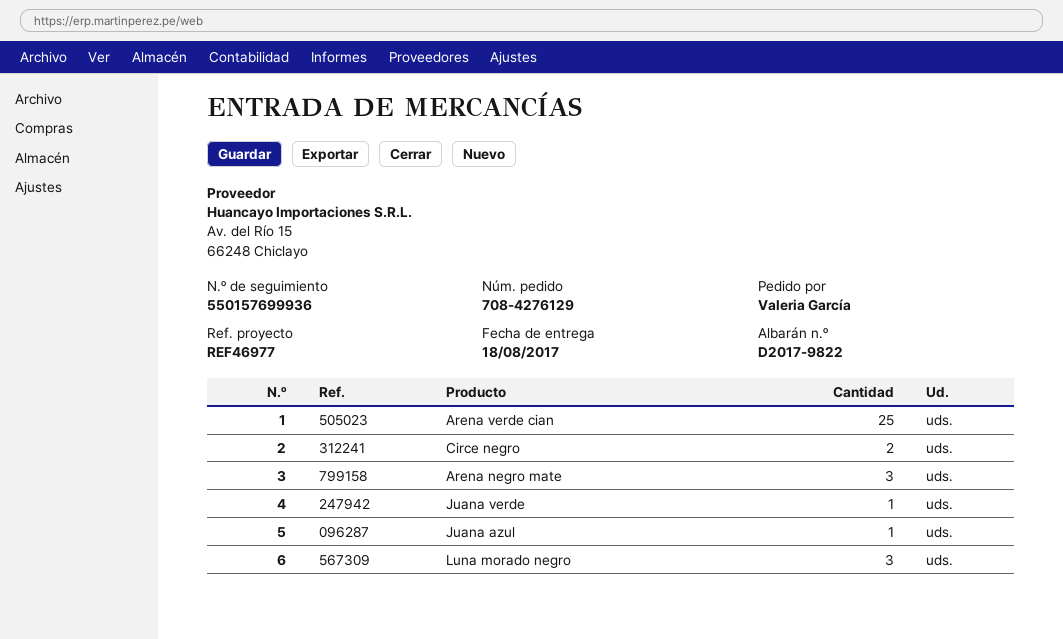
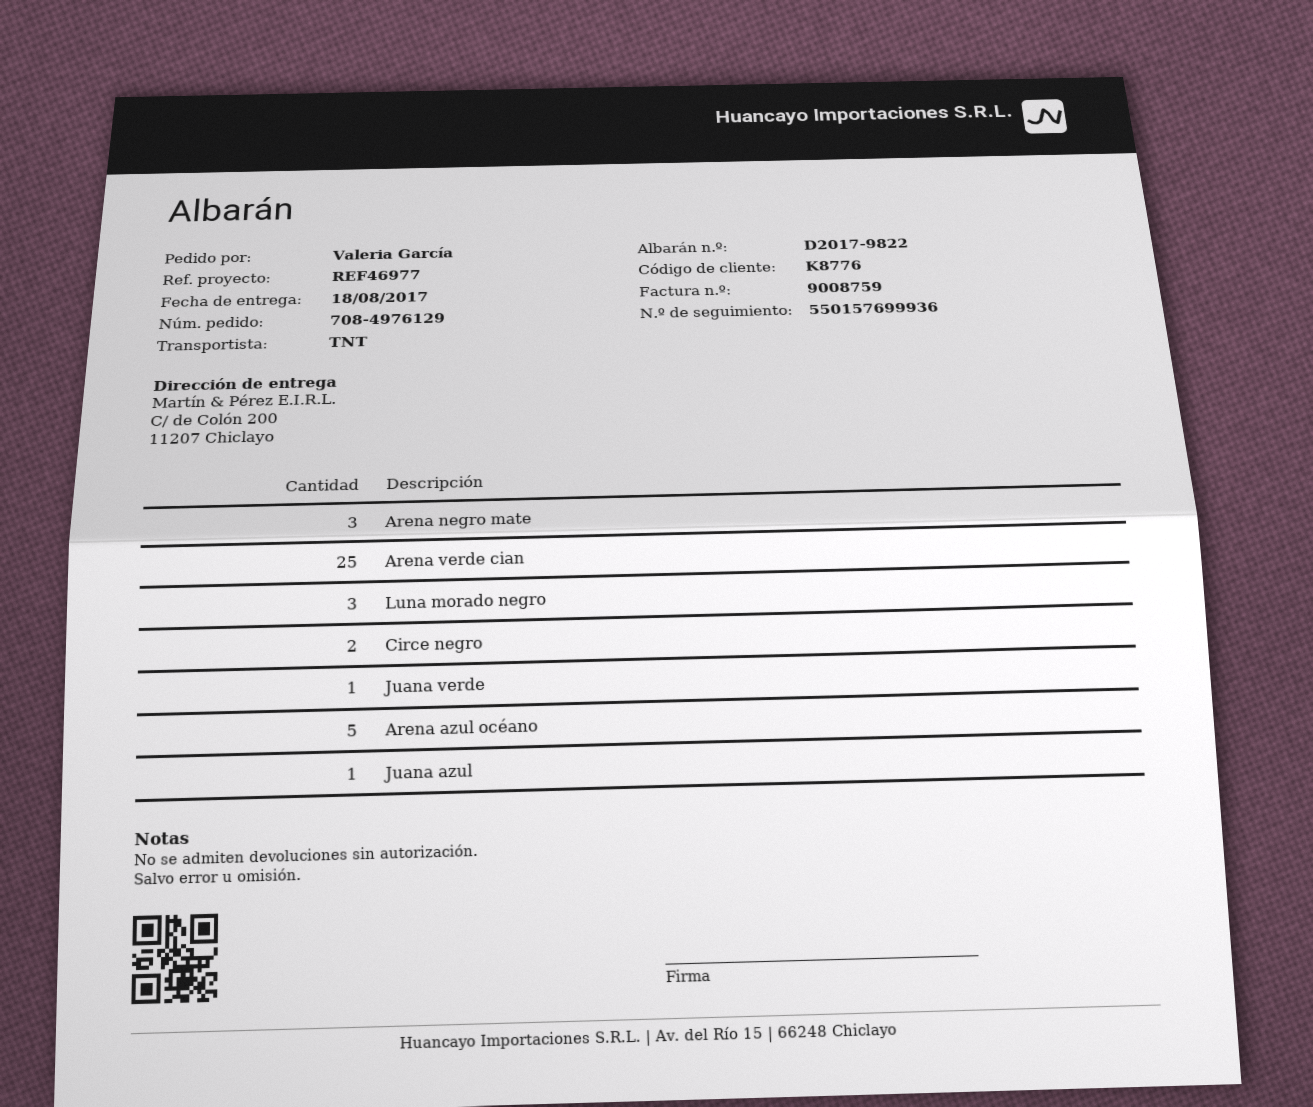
order number: 708-4276129 -> 708-4976129
Arena azul océano: none -> 5

